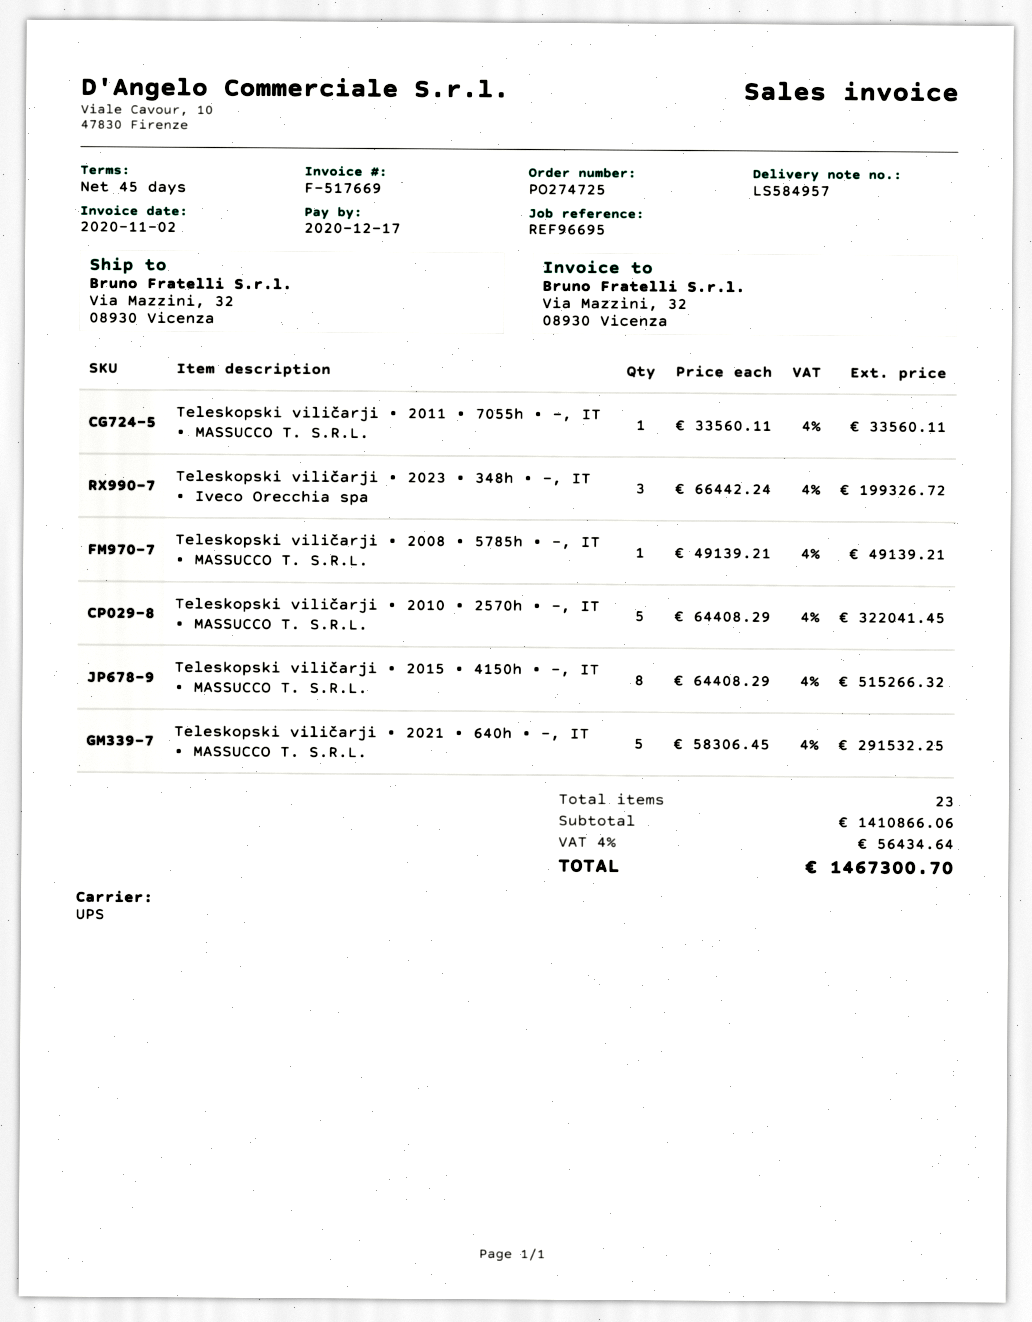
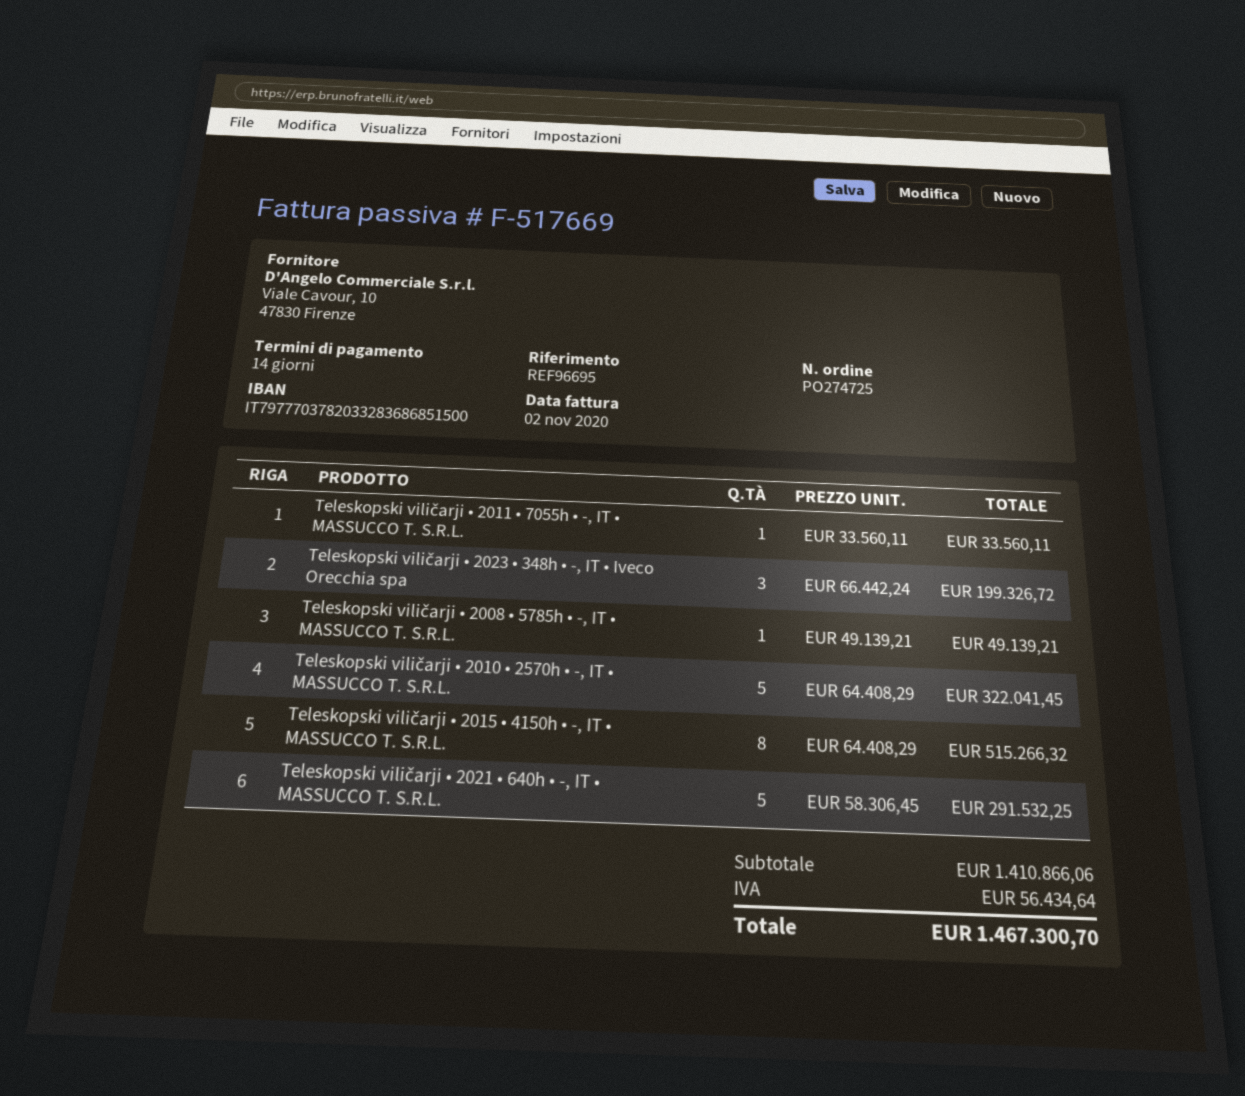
payment terms: 45 days -> 14 days

